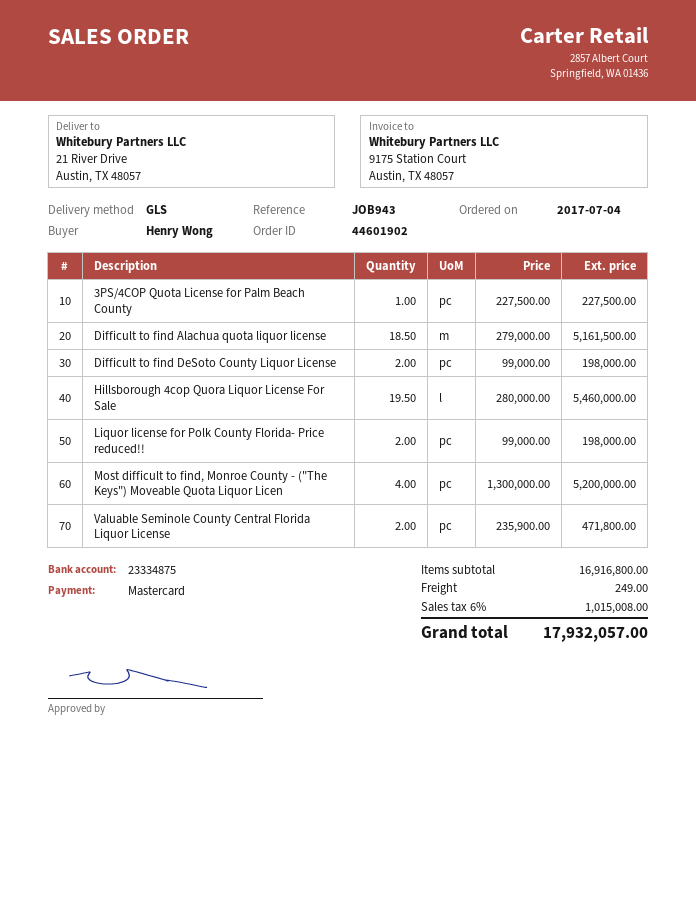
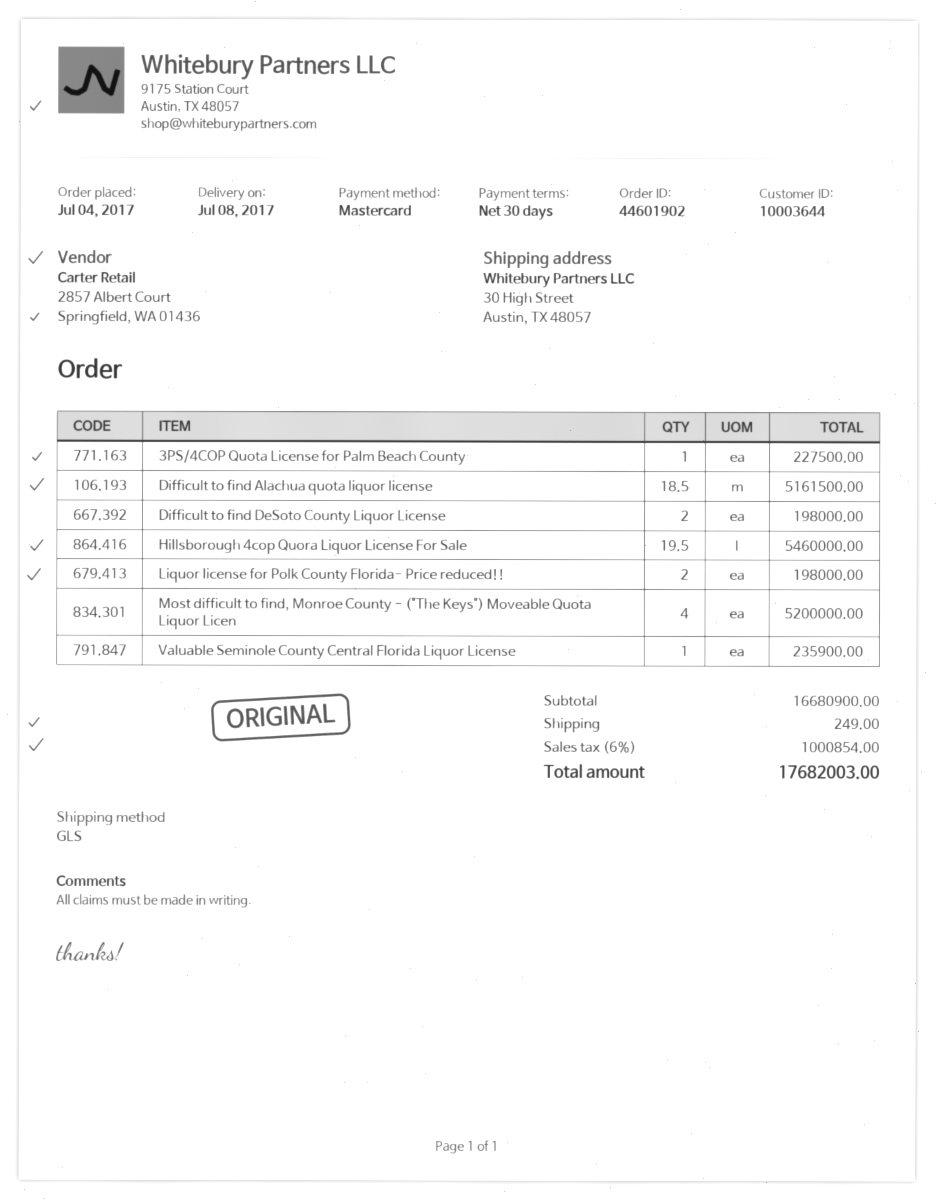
ship to: 21 River Drive, Austin, TX 48057 -> 30 High Street, Austin, TX 48057
Valuable Seminole County Central Florida Liquor License: 2 for 471800.00 -> 1 for 235900.00
subtotal: 16916800.00 -> 16680900.00
tax: 6% = 1015008.00 -> 6% = 1000854.00
total: 17932057.00 -> 17682003.00

